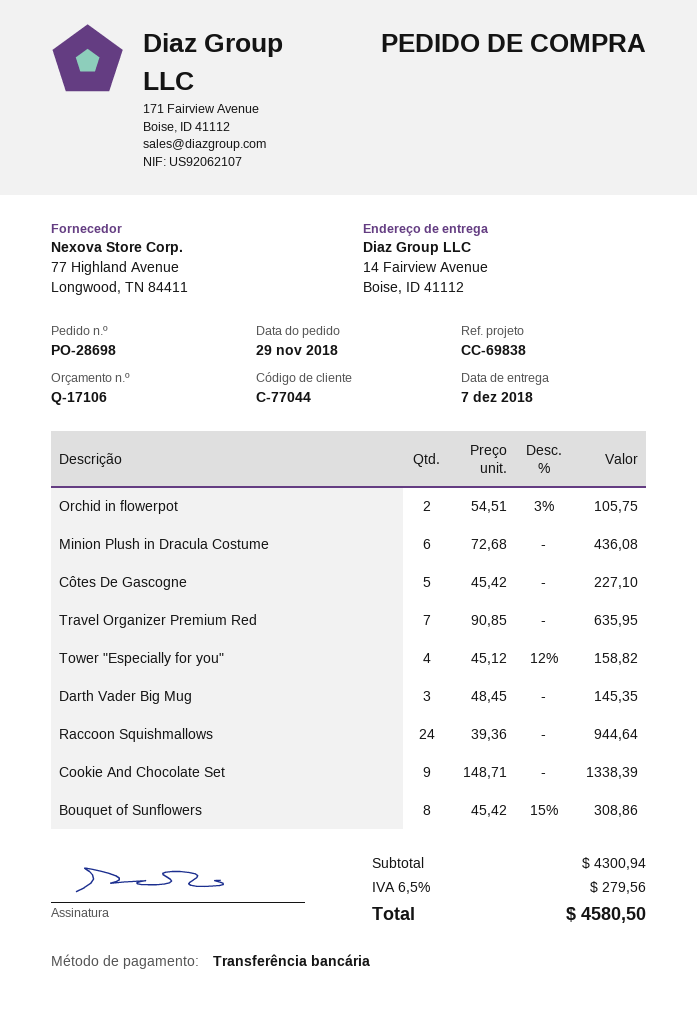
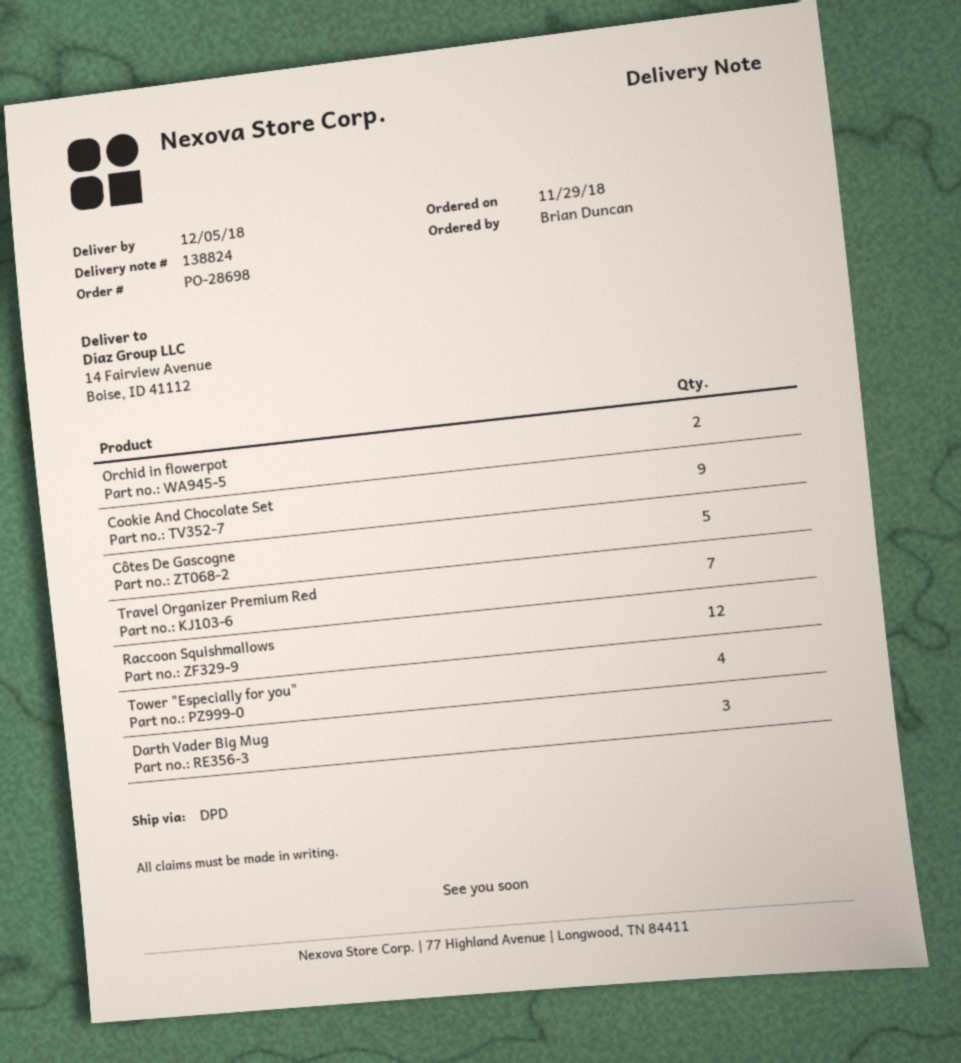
delivery date: 2018-12-07 -> 2018-12-05
Minion Plush in Dracula Costume: 6 -> none
Raccoon Squishmallows: 24 -> 12
Bouquet of Sunflowers: 8 -> none

